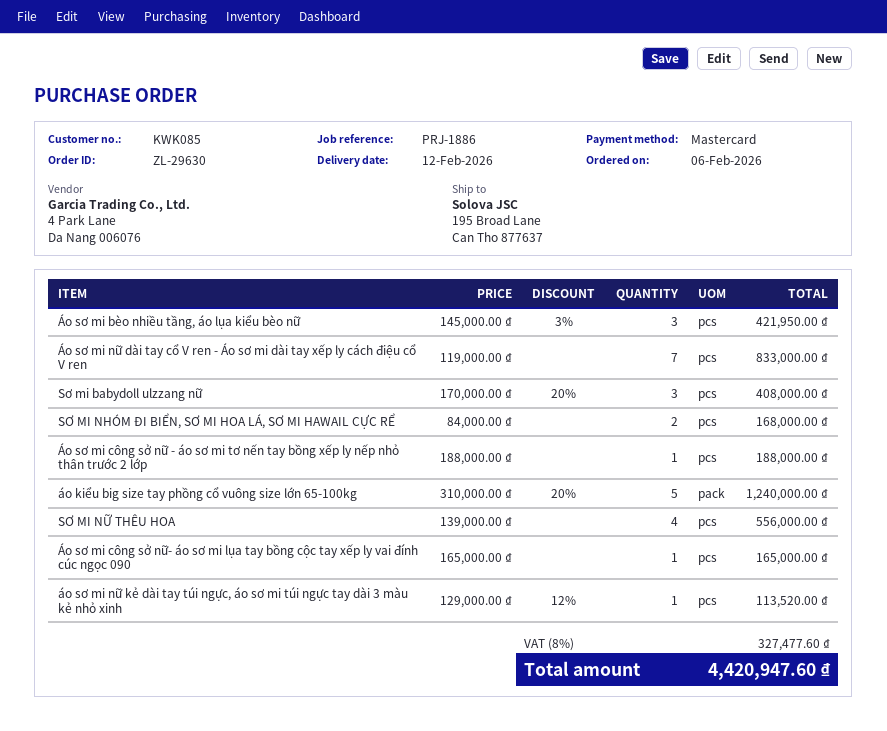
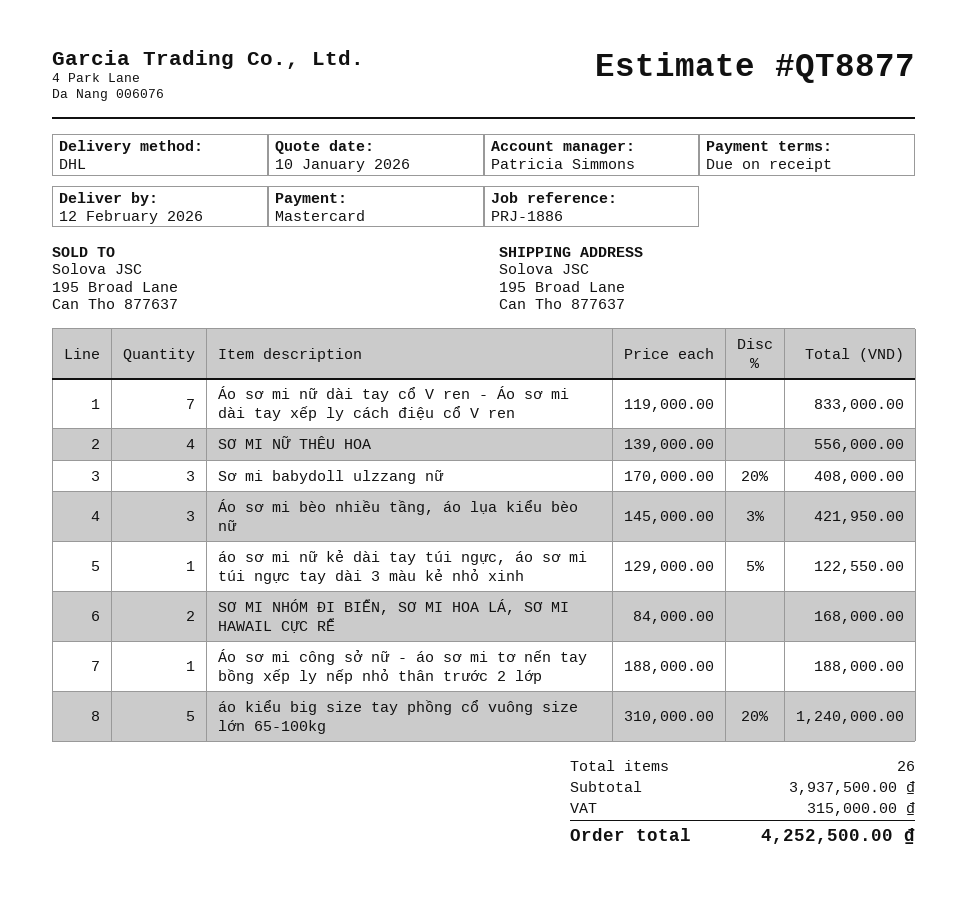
Áo sơ mi công sở nữ- áo sơ mi lụa tay bồng cộc tay xếp ly vai đính cúc ngọc 090: 1 x 165000.00 = 165000.00 -> none
áo sơ mi nữ kẻ dài tay túi ngực, áo sơ mi túi ngực tay dài 3 màu kẻ nhỏ xinh: 1 x 129000.00 - 12% = 113520.00 -> 1 x 129000.00 - 5% = 122550.00
tax: 327477.60 -> 315000.00
total: 4420947.60 -> 4252500.00

